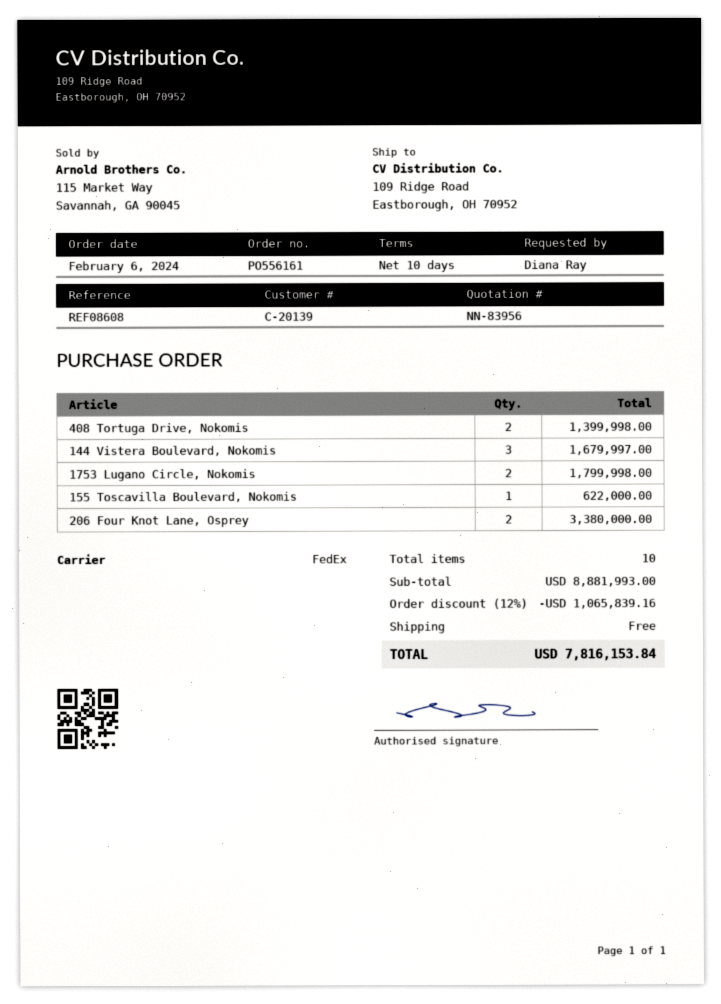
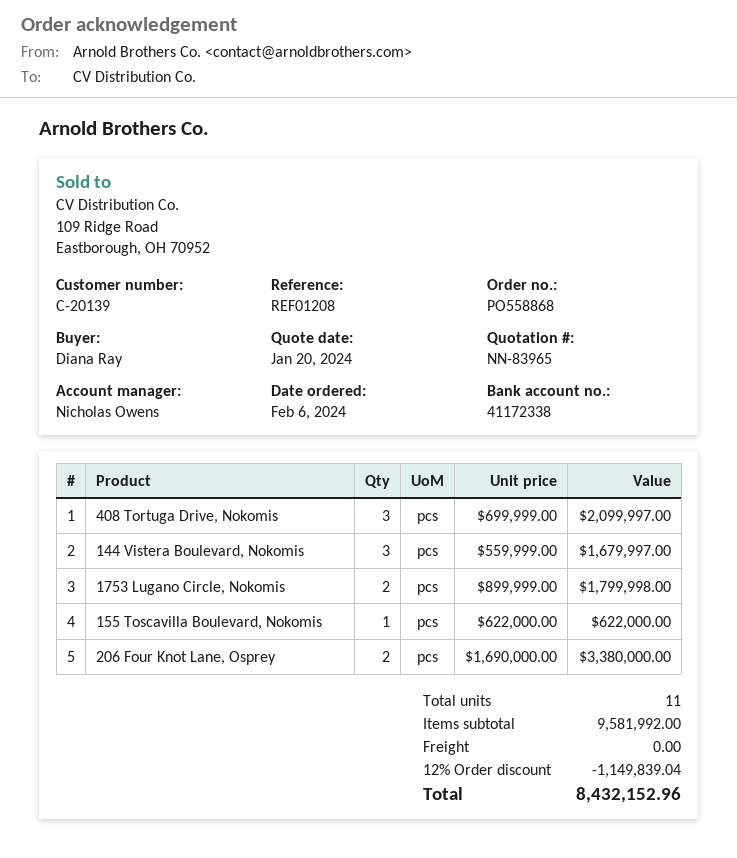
quote number: NN-83956 -> NN-83965
order number: PO556161 -> PO558868
reference: REF08608 -> REF01208
408 Tortuga Drive, Nokomis: 2 for 1399998.00 -> 3 for 2099997.00
total quantity: 10 -> 11
subtotal: 8881993.00 -> 9581992.00
discount: 12% = 1065839.16 -> 12% = 1149839.04
total: 7816153.84 -> 8432152.96

